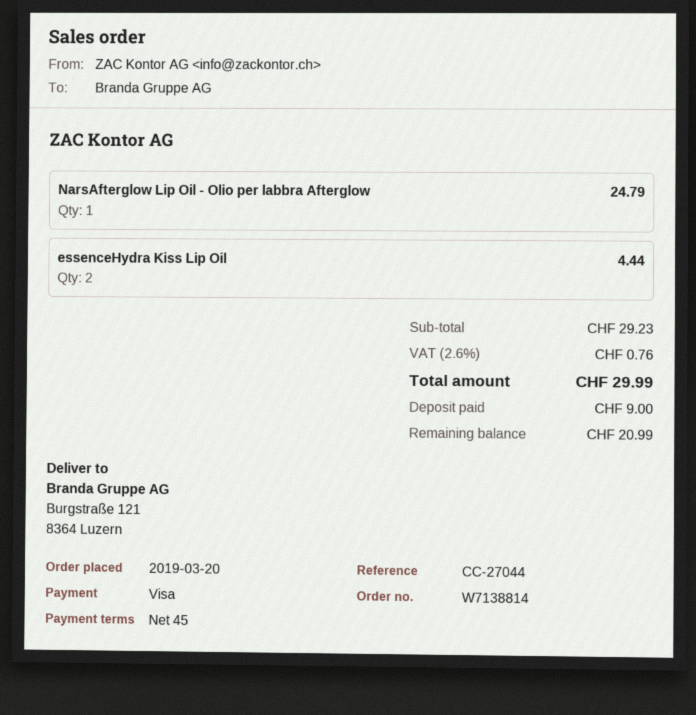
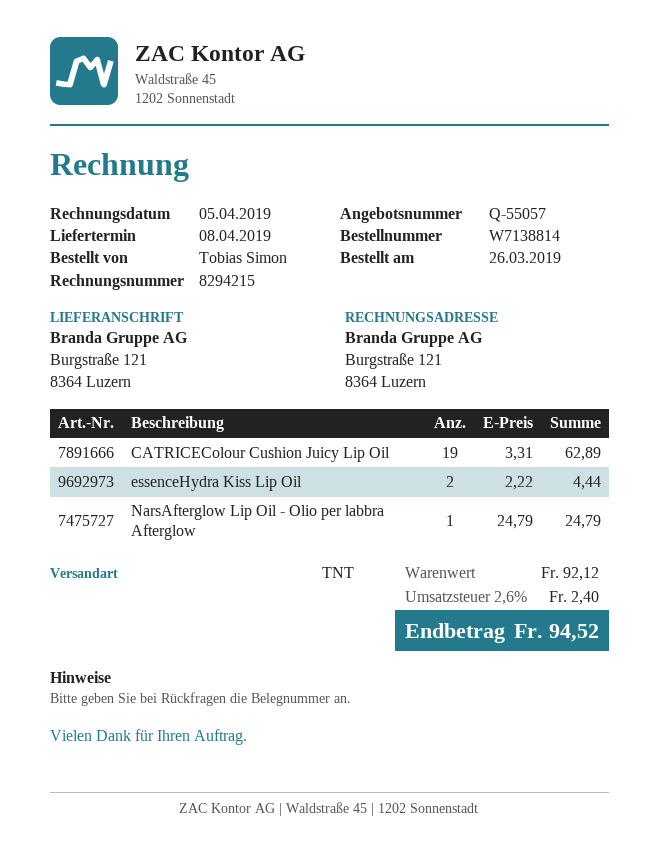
order date: 2019-03-20 -> 2019-03-26
CATRICEColour Cushion Juicy Lip Oil: none -> 19 for 62.89
subtotal: 29.23 -> 92.12
tax: 2.6% = 0.76 -> 2.6% = 2.40
total: 29.99 -> 94.52

